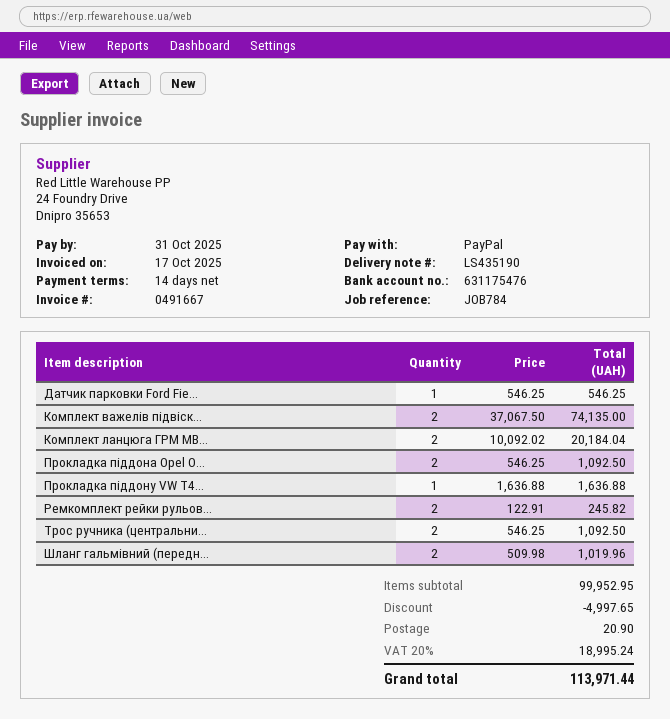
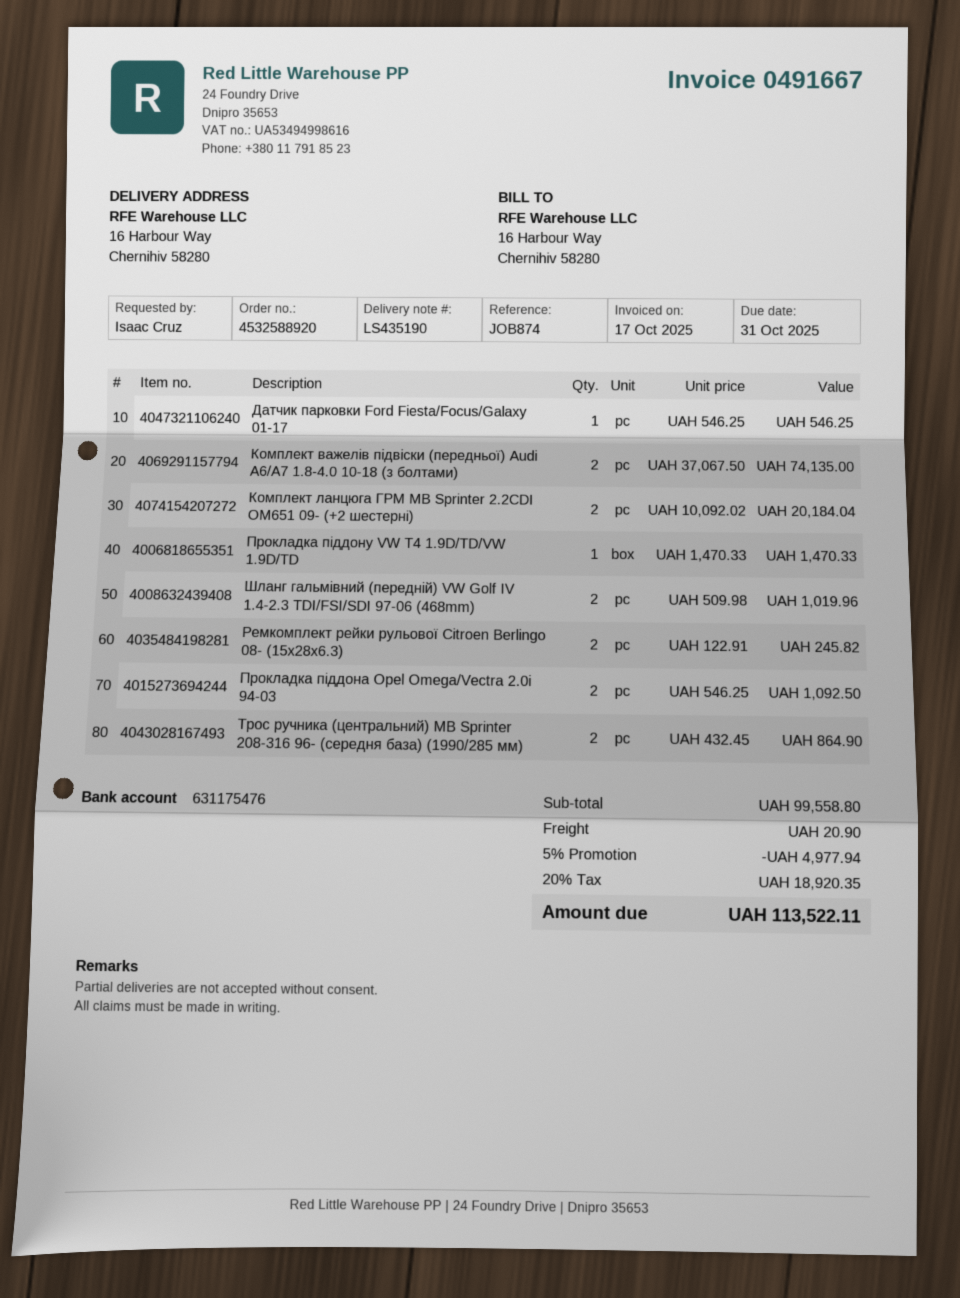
reference: JOB784 -> JOB874
Прокладка піддону VW T4...: 1 x 1636.88 = 1636.88 -> 1 x 1470.33 = 1470.33
Трос ручника (центральни...: 2 x 546.25 = 1092.50 -> 2 x 432.45 = 864.90
subtotal: 99952.95 -> 99558.80
discount: 4997.65 -> 4977.94
tax: 20% = 18995.24 -> 20% = 18920.35
total: 113971.44 -> 113522.11

